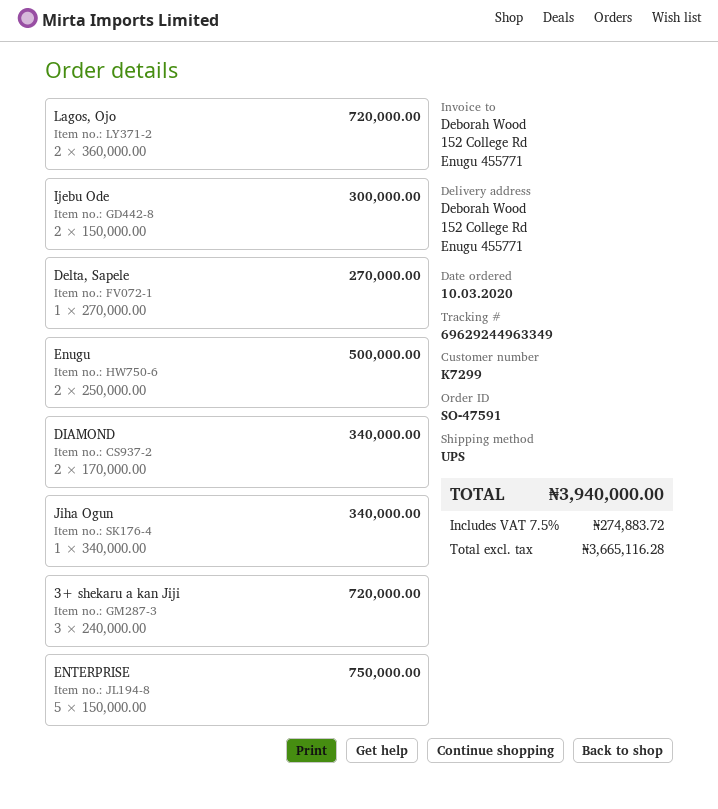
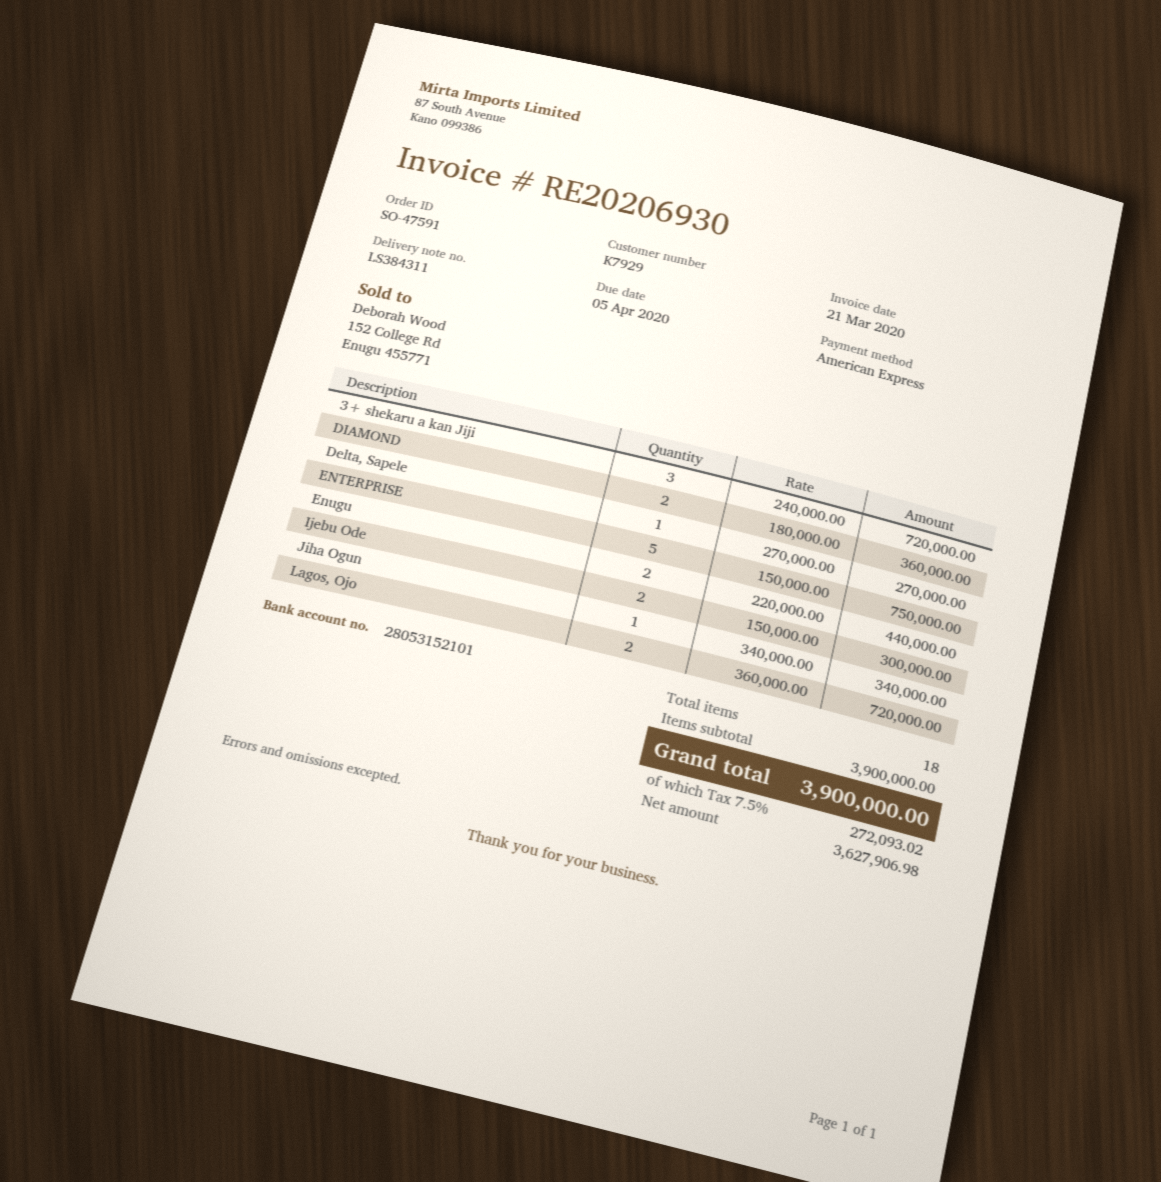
customer number: K7299 -> K7929
Enugu: 2 x 250000.00 = 500000.00 -> 2 x 220000.00 = 440000.00
DIAMOND: 2 x 170000.00 = 340000.00 -> 2 x 180000.00 = 360000.00
net: 3665116.28 -> 3627906.98
tax: 7.5% = 274883.72 -> 7.5% = 272093.02
total: 3940000.00 -> 3900000.00

